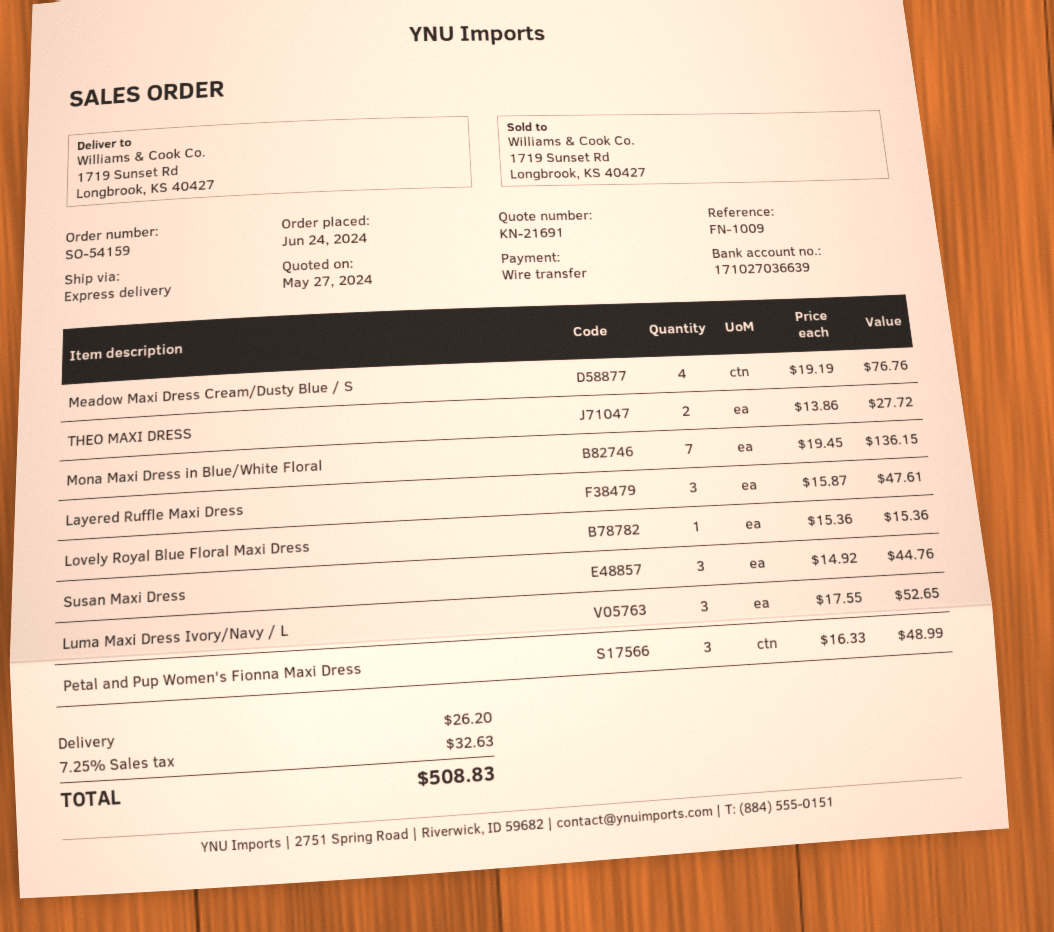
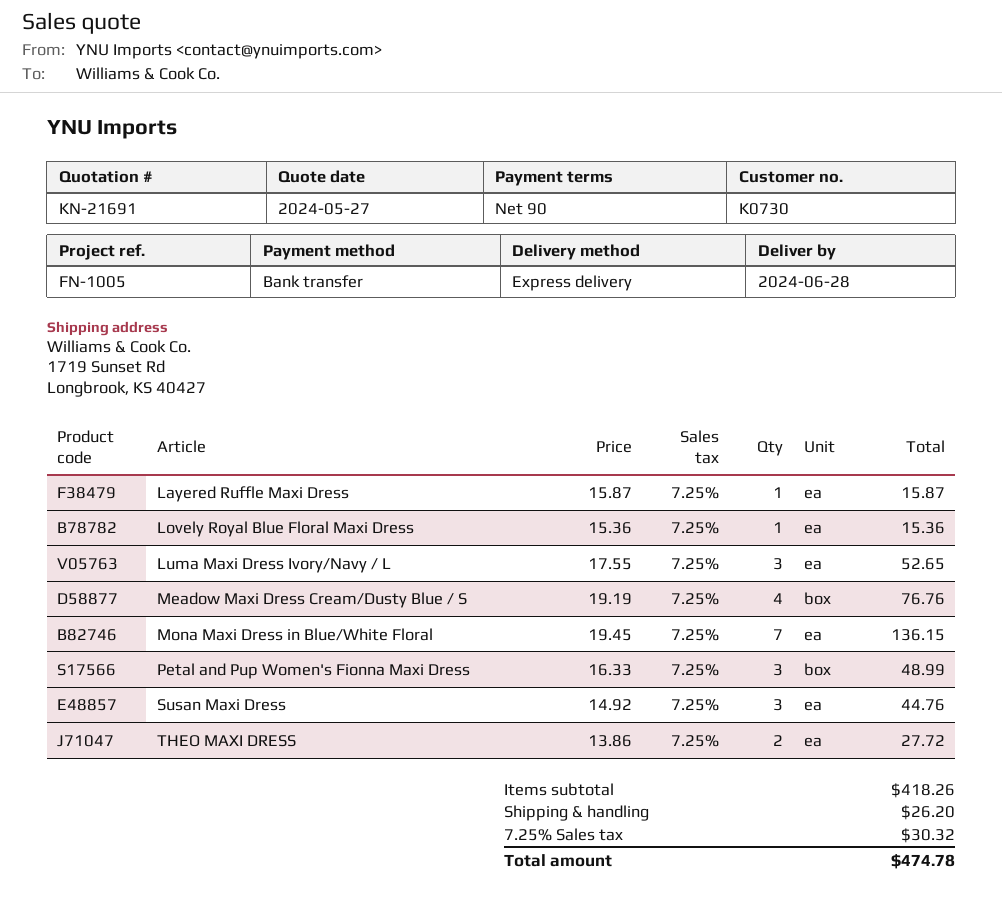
reference: FN-1009 -> FN-1005
Layered Ruffle Maxi Dress: 3 x 15.87 = 47.61 -> 1 x 15.87 = 15.87
tax: 7.25% = 32.63 -> 7.25% = 30.32
total: 508.83 -> 474.78

